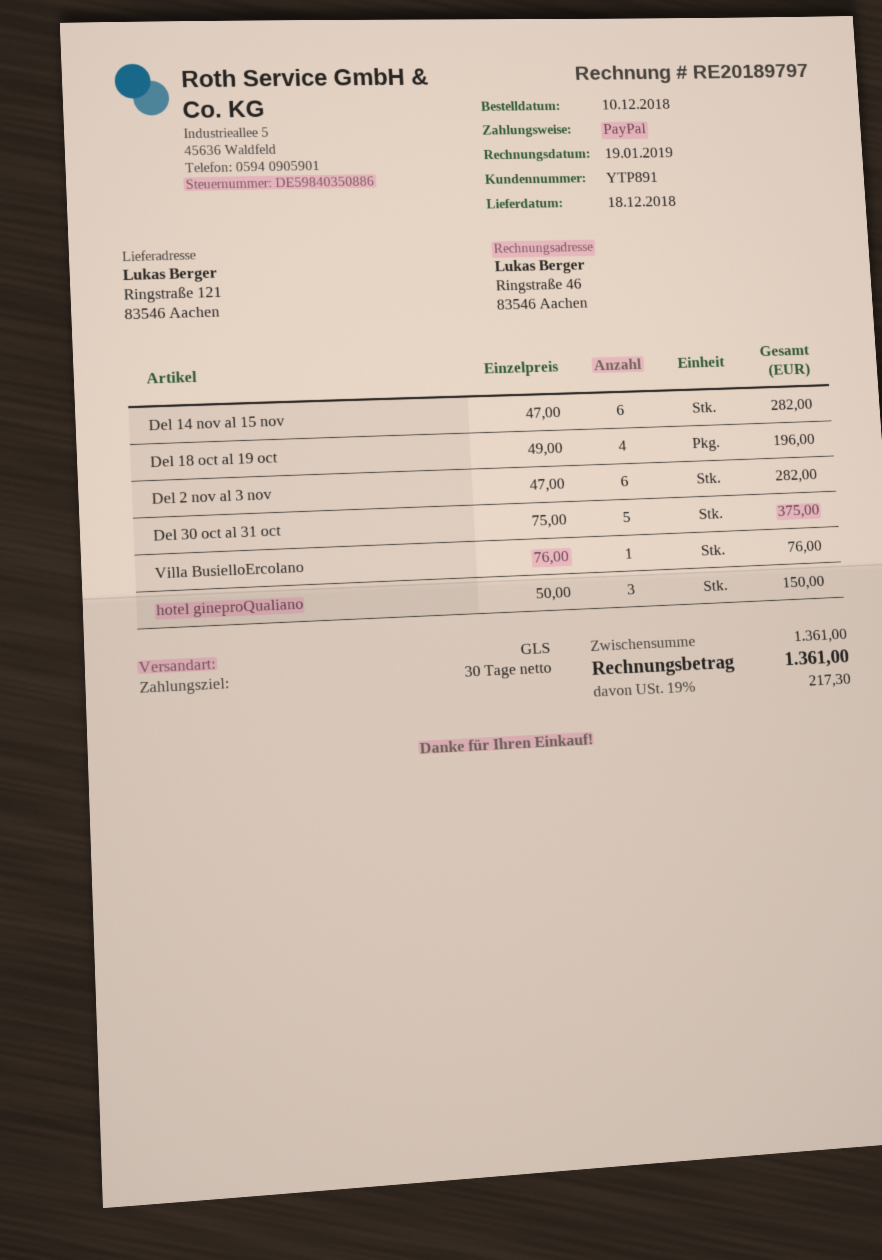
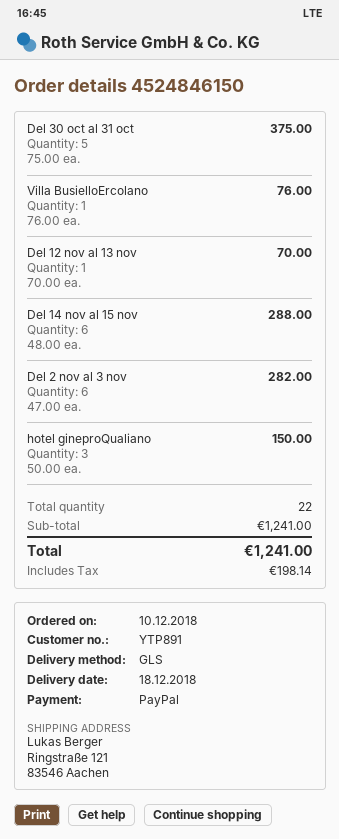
Del 14 nov al 15 nov: 6 x 47.00 = 282.00 -> 6 x 48.00 = 288.00
Del 18 oct al 19 oct: 4 x 49.00 = 196.00 -> none
Del 12 nov al 13 nov: none -> 1 x 70.00 = 70.00
subtotal: 1361.00 -> 1241.00
tax: 217.30 -> 198.14
total: 1361.00 -> 1241.00

